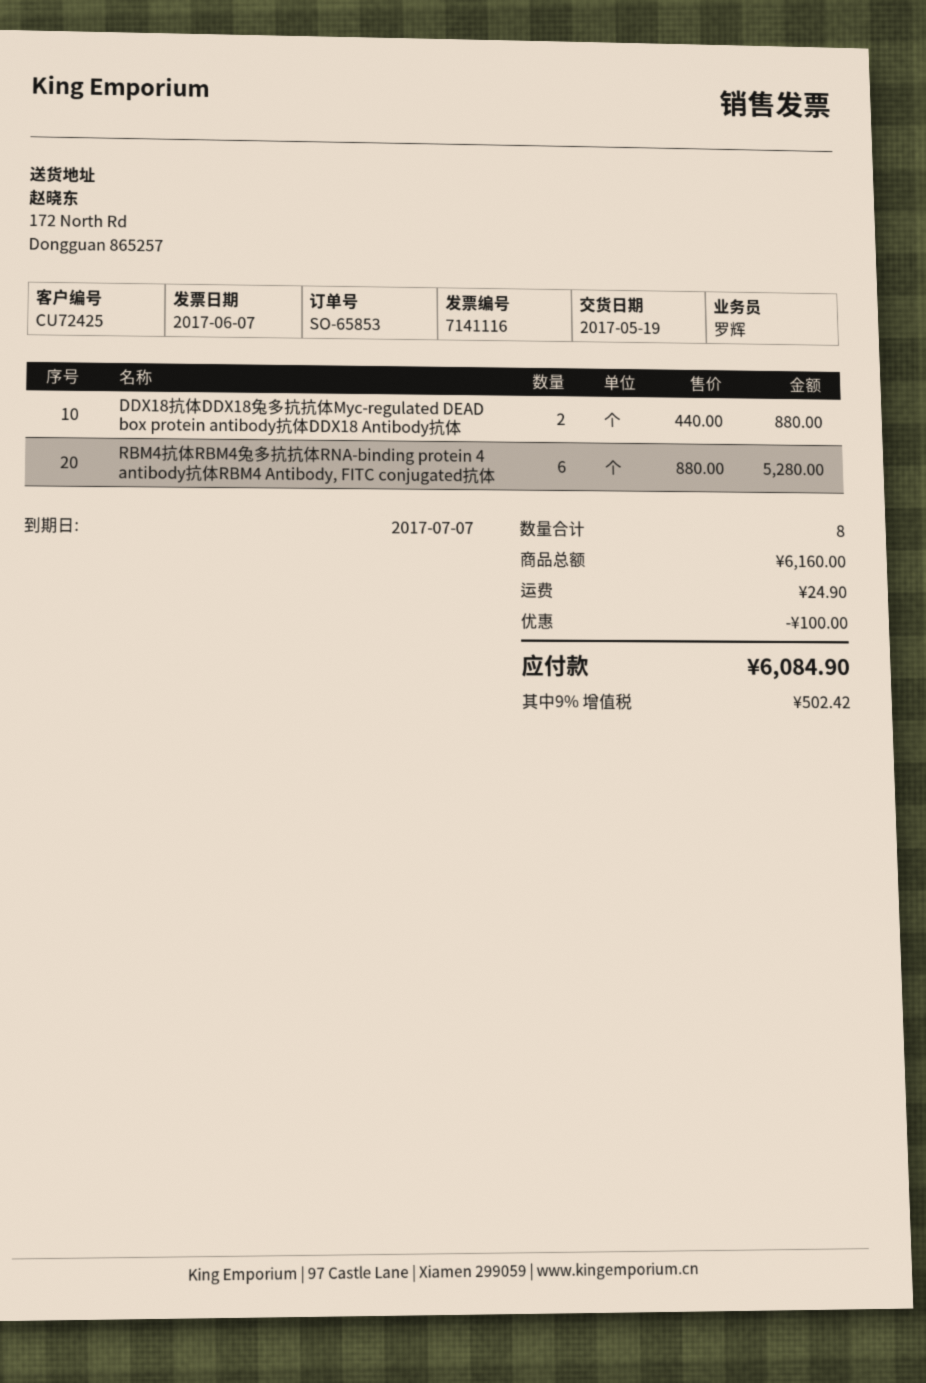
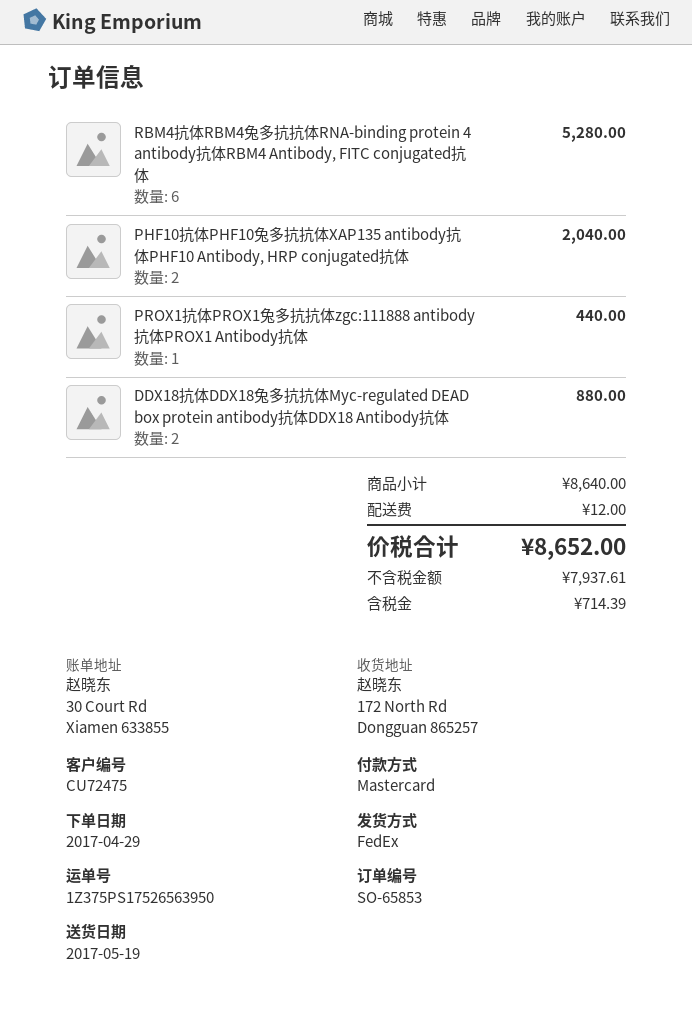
customer number: CU72425 -> CU72475
PHF10抗体PHF10兔多抗抗体XAP135 antibody抗体PHF10 Antibody, HRP conjugated抗体: none -> 2 for 2040.00
PROX1抗体PROX1兔多抗抗体zgc:111888 antibody抗体PROX1 Antibody抗体: none -> 1 for 440.00
subtotal: 6160.00 -> 8640.00
discount: 100.00 -> none
shipping: 24.90 -> 12.00
tax: 502.42 -> 714.39
total: 6084.90 -> 8652.00

